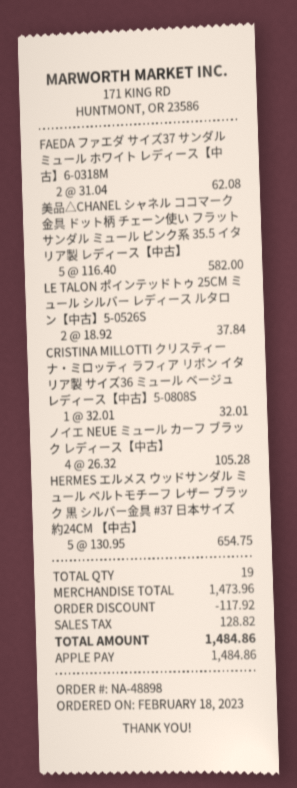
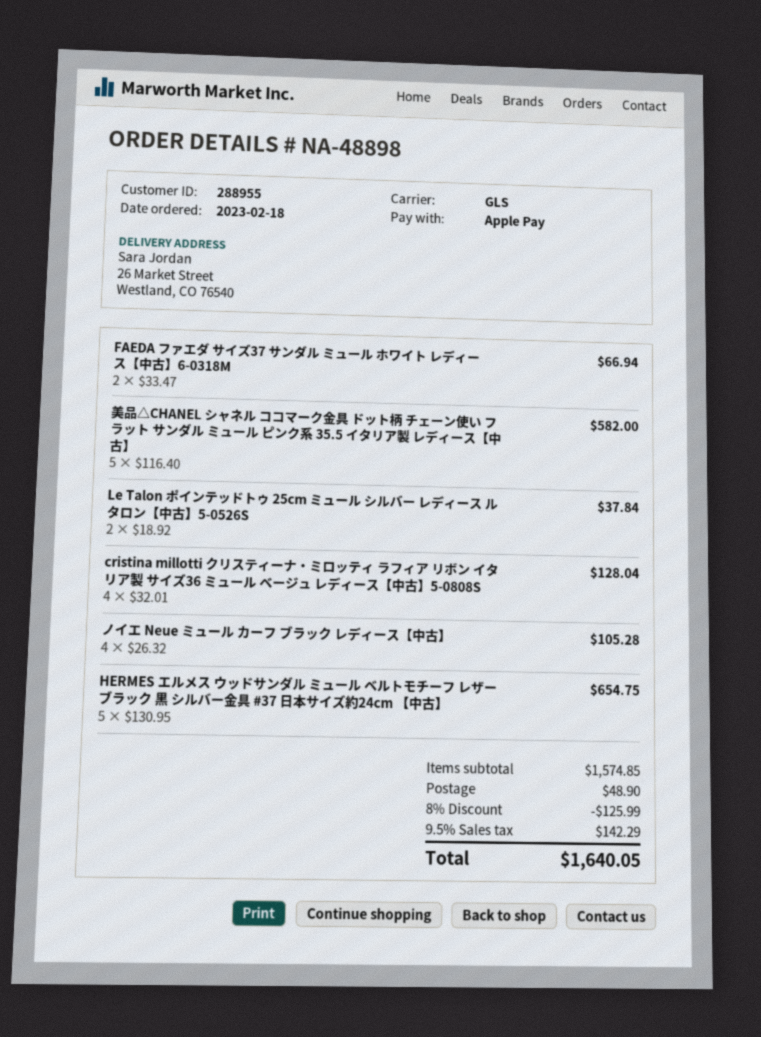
FAEDA ファエダ サイズ37 サンダル ミュール ホワイト レディース【中古】6-0318M: 2 x 31.04 = 62.08 -> 2 x 33.47 = 66.94
CRISTINA MILLOTTI クリスティーナ・ミロッティ ラフィア リボン イタリア製 サイズ36 ミュール ベージュ レディース【中古】5-0808S: 1 x 32.01 = 32.01 -> 4 x 32.01 = 128.04
subtotal: 1473.96 -> 1574.85
discount: 117.92 -> 125.99
shipping: none -> 48.90
tax: 128.82 -> 142.29
total: 1484.86 -> 1640.05

